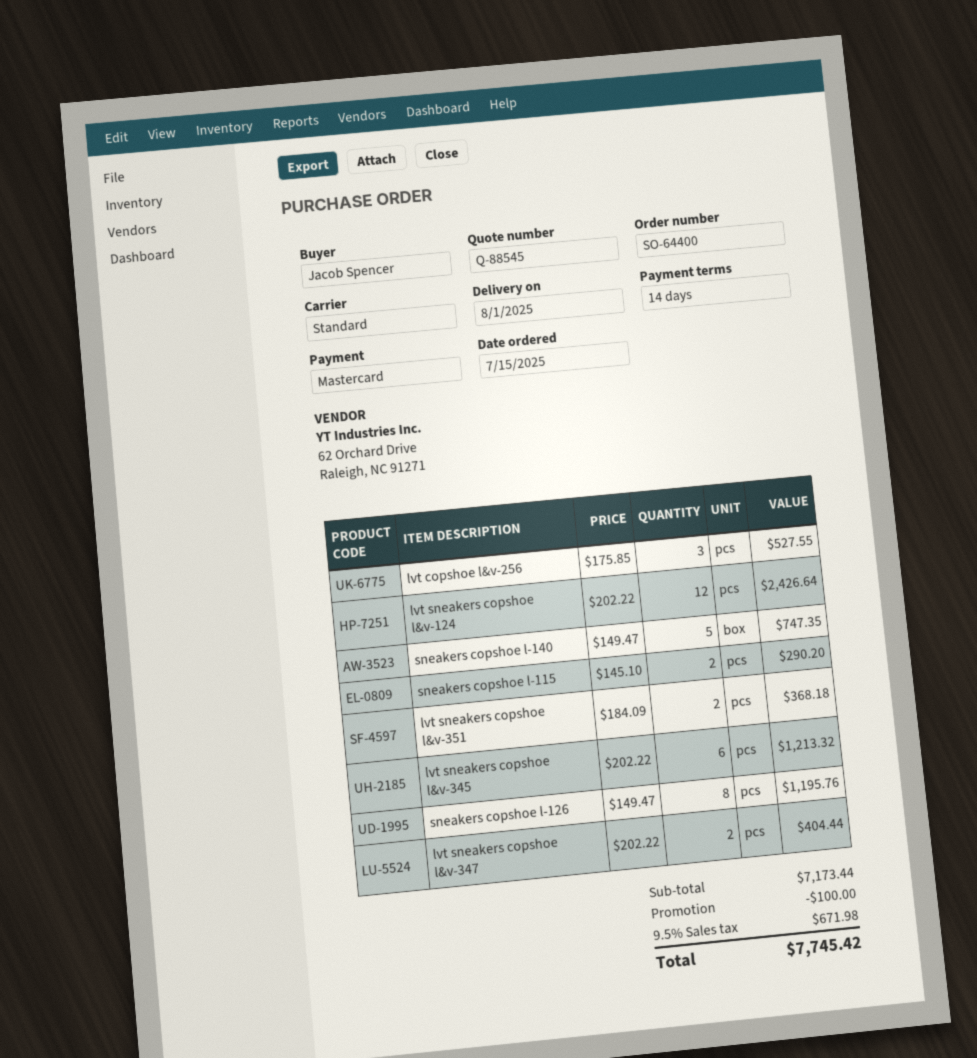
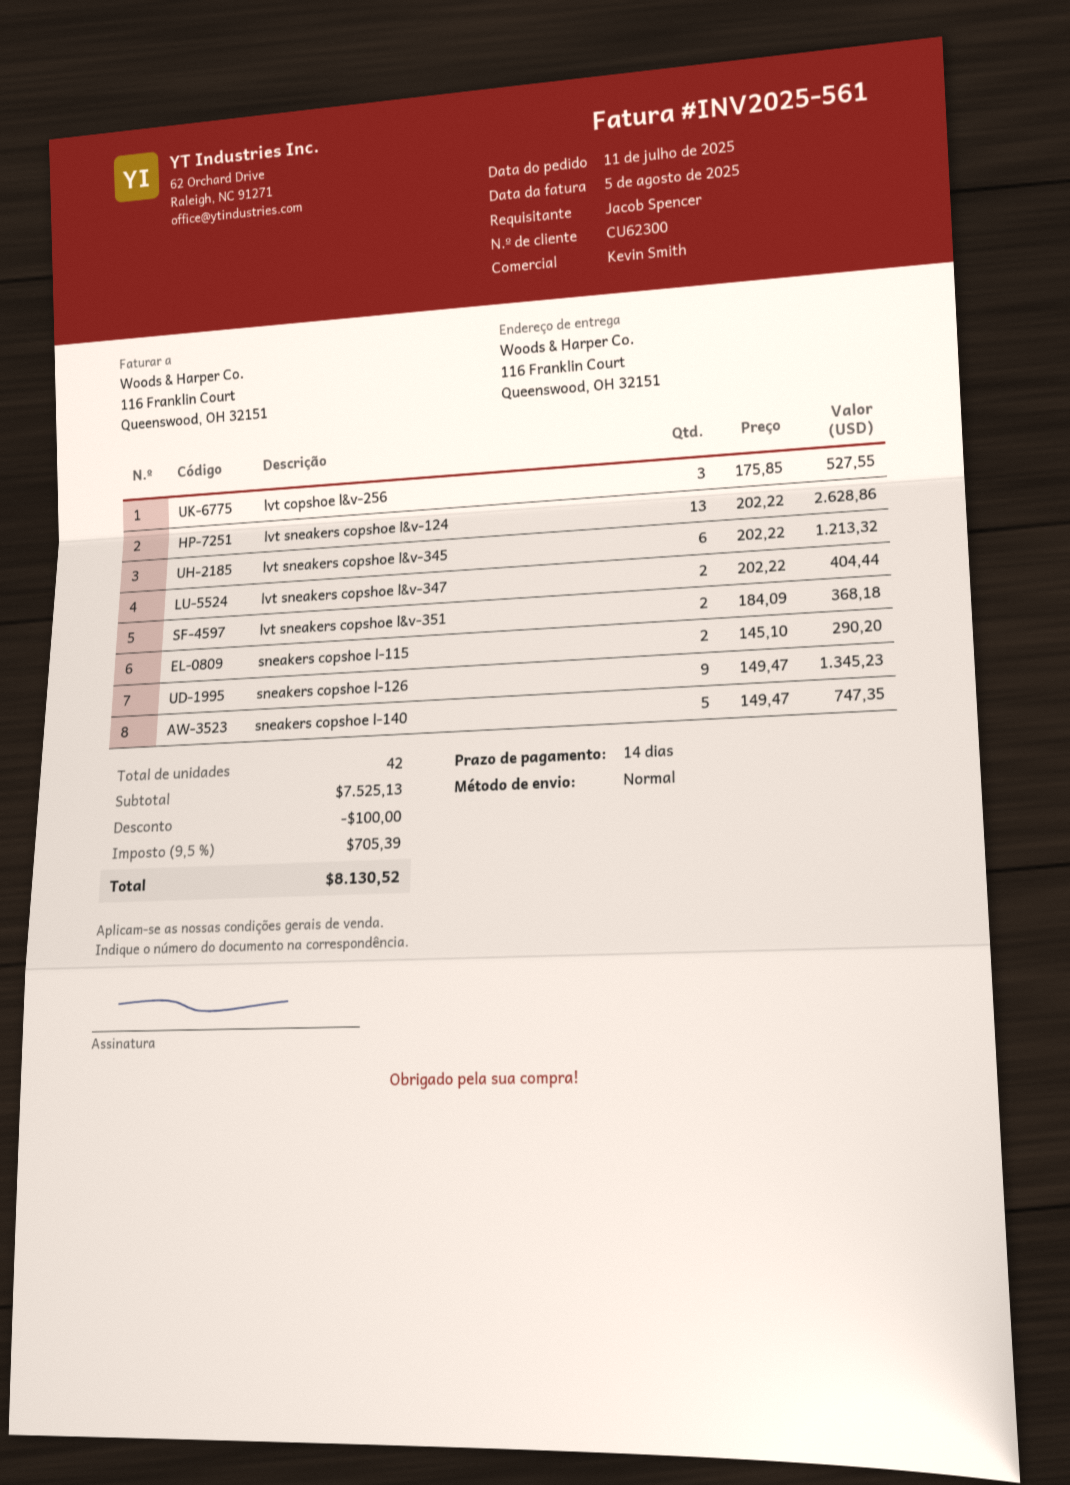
order date: 2025-07-15 -> 2025-07-11
lvt sneakers copshoe l&v-124: 12 x 202.22 = 2426.64 -> 13 x 202.22 = 2628.86
sneakers copshoe l-126: 8 x 149.47 = 1195.76 -> 9 x 149.47 = 1345.23
subtotal: 7173.44 -> 7525.13
tax: 9.5% = 671.98 -> 9.5% = 705.39
total: 7745.42 -> 8130.52

